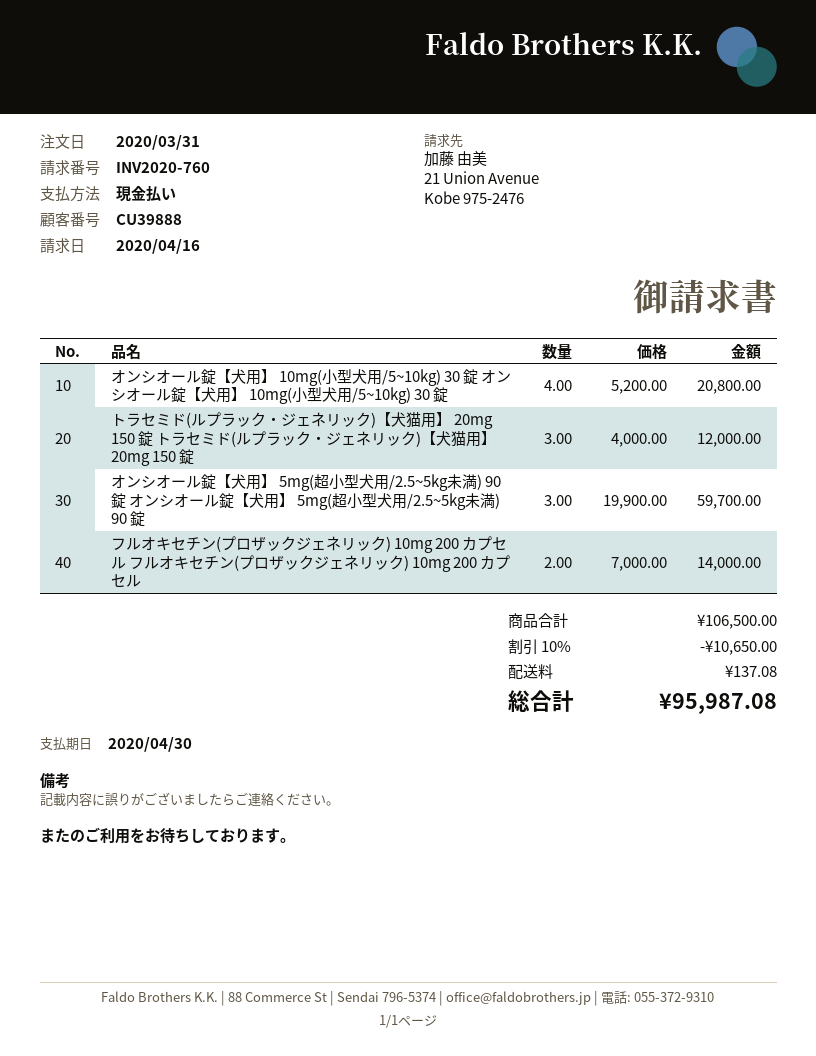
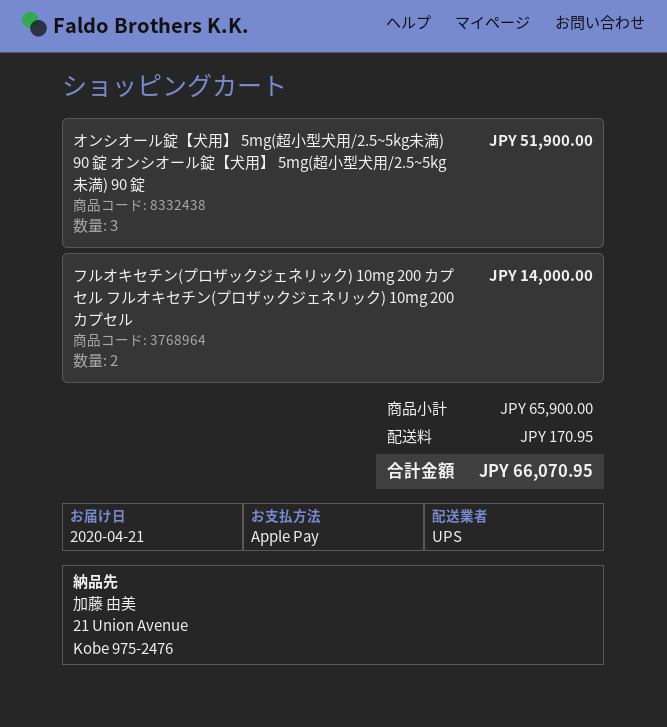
payment method: cash -> Apple Pay
オンシオール錠【犬用】 10mg(小型犬用/5~10kg) 30 錠 オンシオール錠【犬用】 10mg(小型犬用/5~10kg) 30 錠: 4 for 20800.00 -> none
トラセミド(ルプラック・ジェネリック)【犬猫用】 20mg 150 錠 トラセミド(ルプラック・ジェネリック)【犬猫用】 20mg 150 錠: 3 for 12000.00 -> none
オンシオール錠【犬用】 5mg(超小型犬用/2.5~5kg未満) 90 錠 オンシオール錠【犬用】 5mg(超小型犬用/2.5~5kg未満) 90 錠: 3 for 59700.00 -> 3 for 51900.00
subtotal: 106500.00 -> 65900.00
discount: 10% = 10650.00 -> none
shipping: 137.08 -> 170.95
total: 95987.08 -> 66070.95

